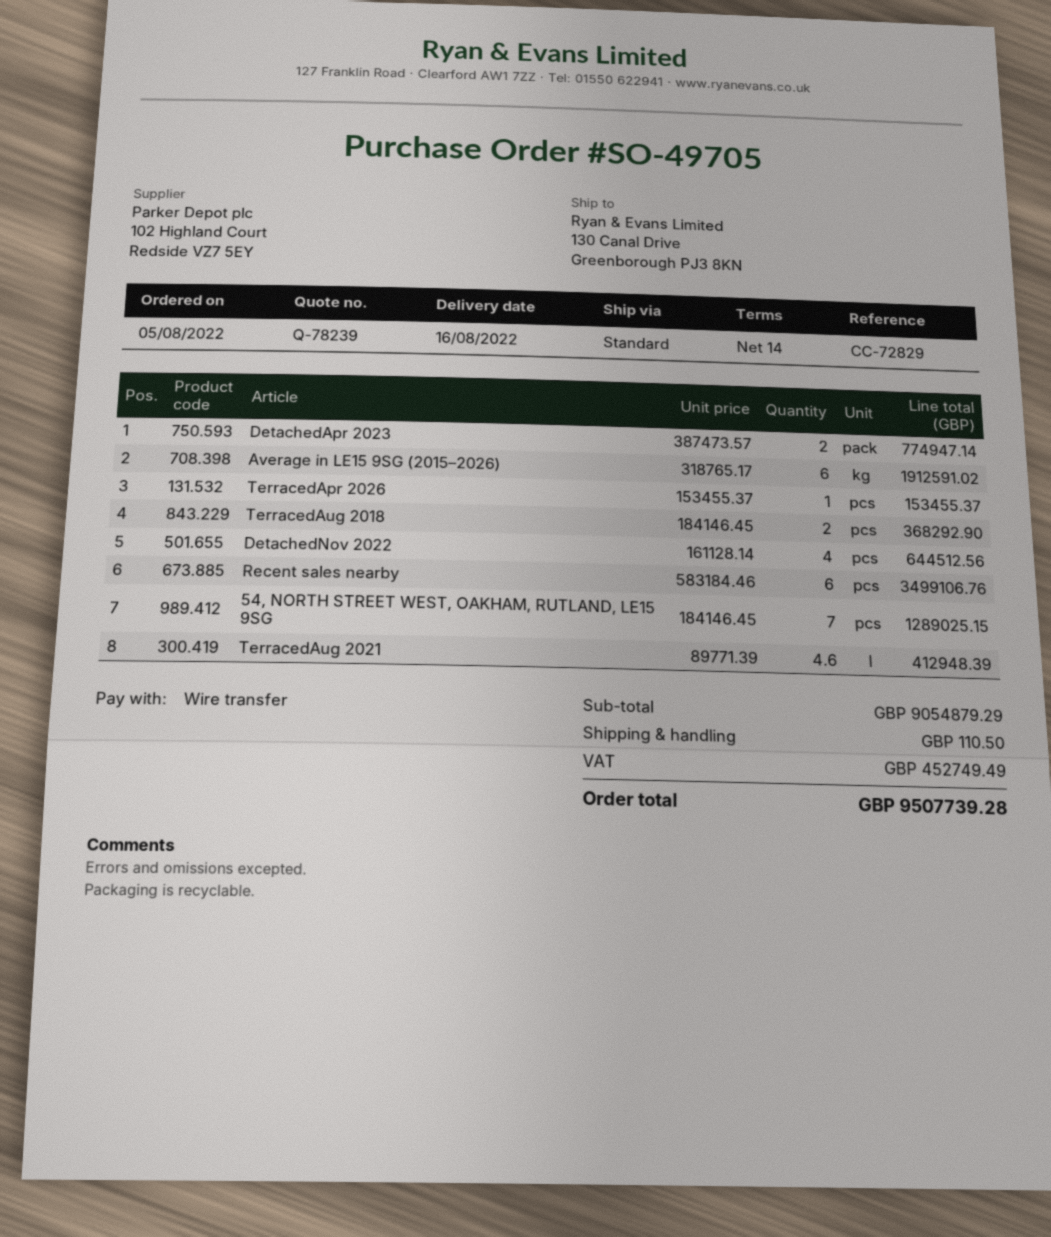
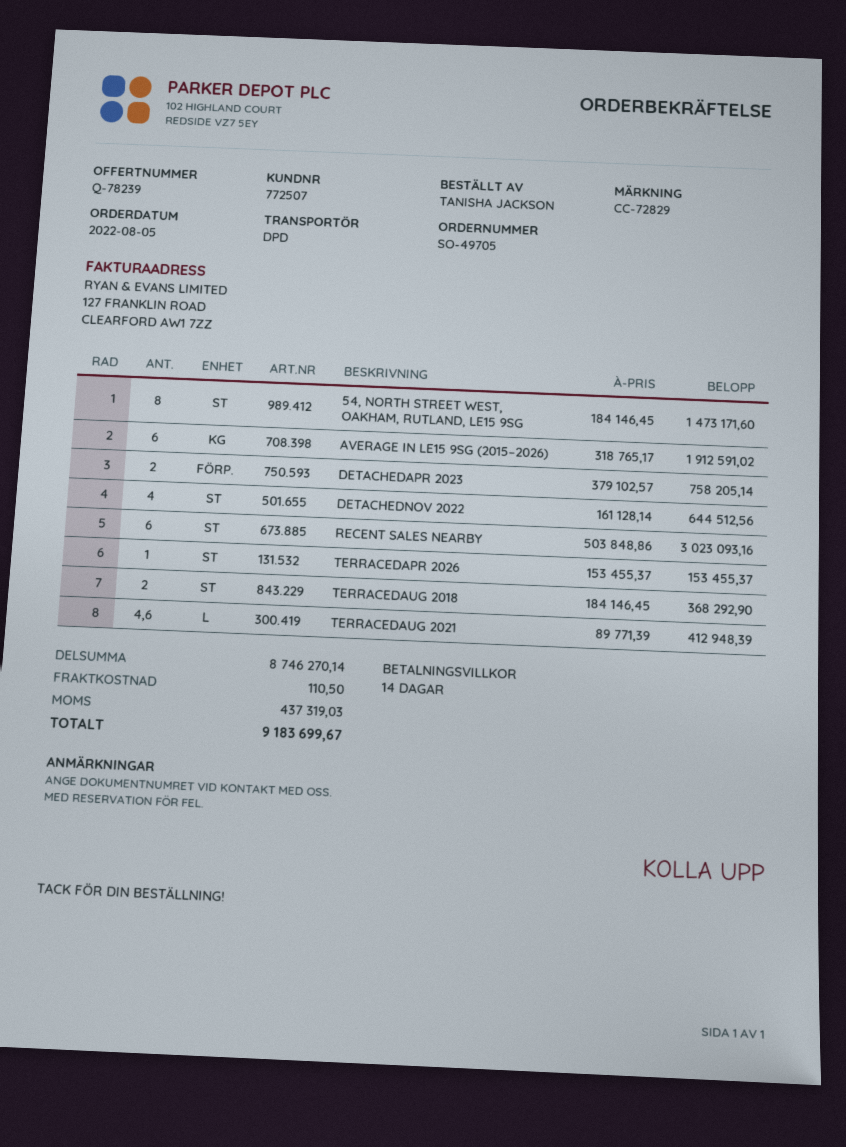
shipping method: standard -> DPD
DetachedApr 2023: 2 x 387473.57 = 774947.14 -> 2 x 379102.57 = 758205.14
Recent sales nearby: 6 x 583184.46 = 3499106.76 -> 6 x 503848.86 = 3023093.16
54, NORTH STREET WEST, OAKHAM, RUTLAND, LE15 9SG: 7 x 184146.45 = 1289025.15 -> 8 x 184146.45 = 1473171.60
subtotal: 9054879.29 -> 8746270.14
tax: 452749.49 -> 437319.03
total: 9507739.28 -> 9183699.67

